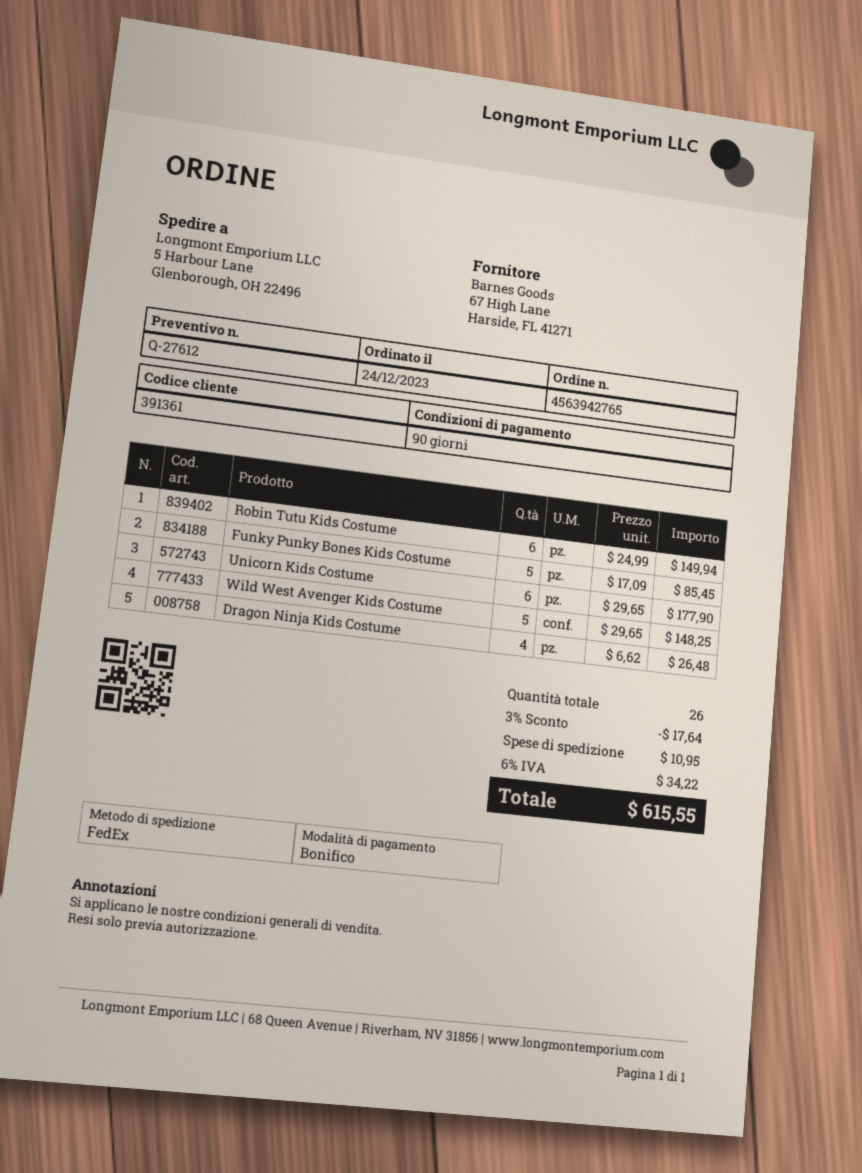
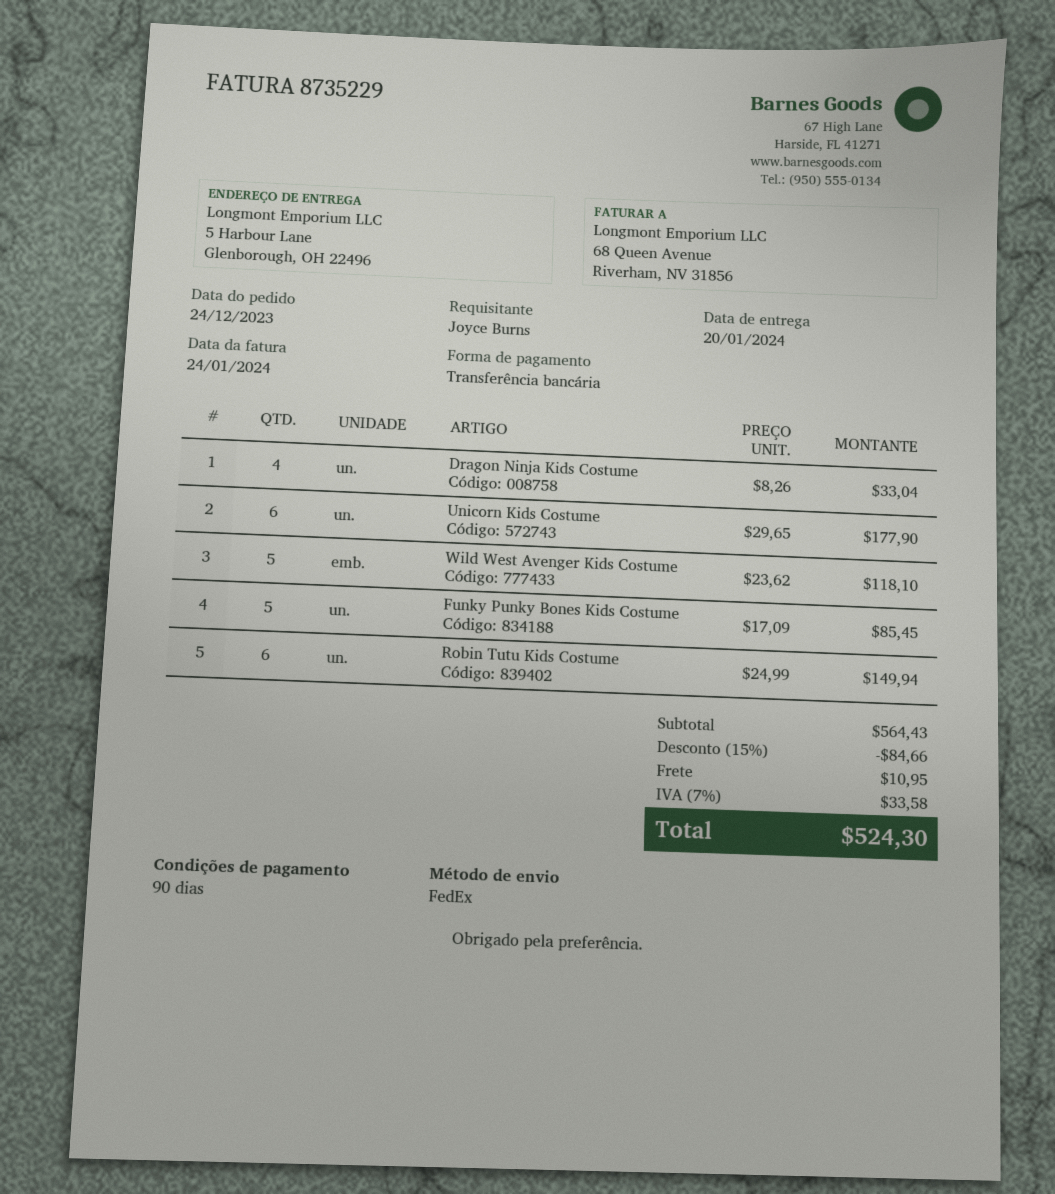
Wild West Avenger Kids Costume: 5 x 29.65 = 148.25 -> 5 x 23.62 = 118.10
Dragon Ninja Kids Costume: 4 x 6.62 = 26.48 -> 4 x 8.26 = 33.04
discount: 3% = 17.64 -> 15% = 84.66
tax: 6% = 34.22 -> 7% = 33.58
total: 615.55 -> 524.30

